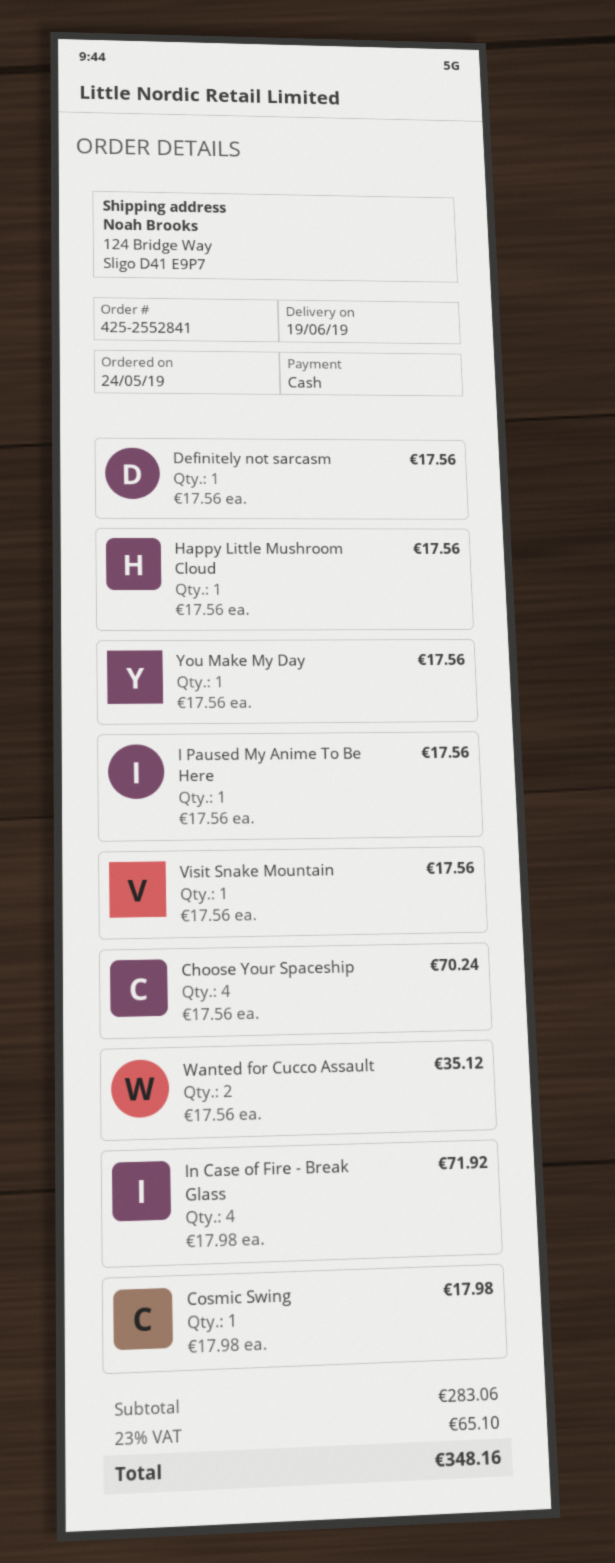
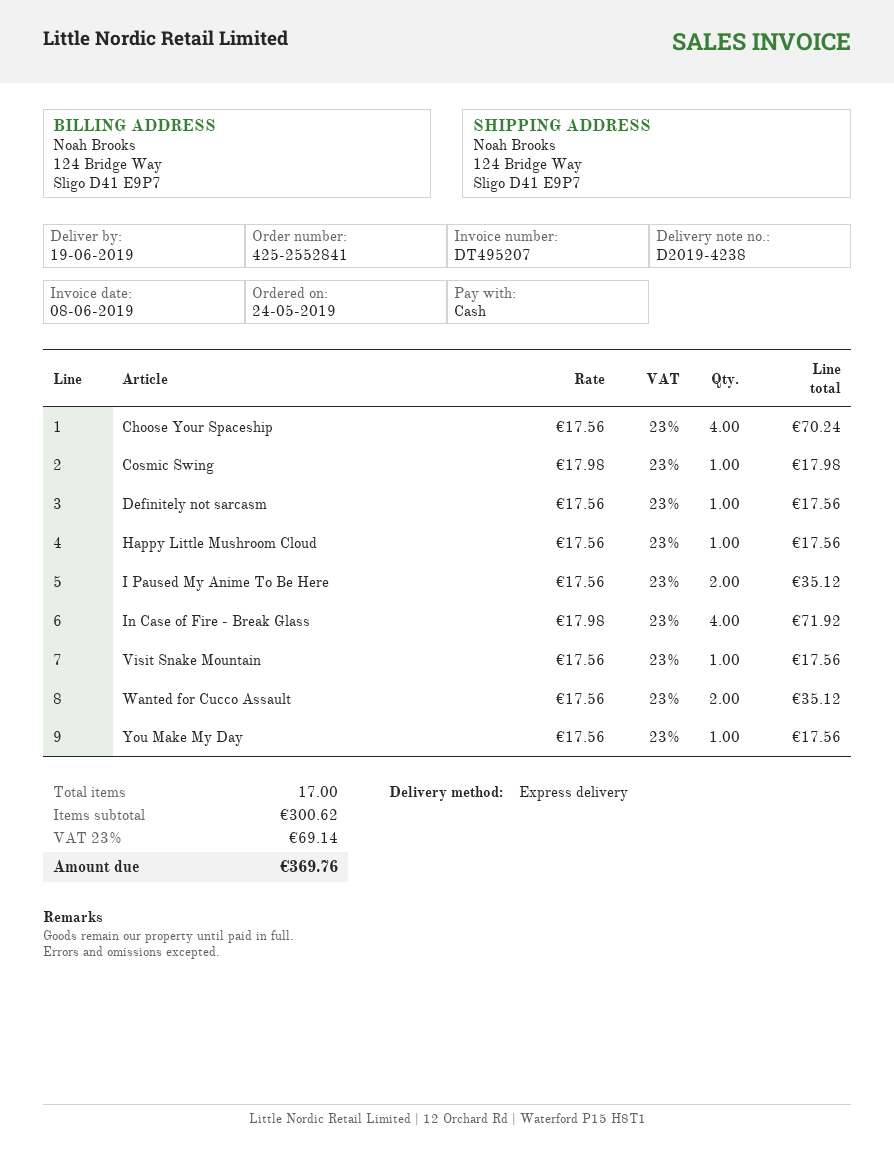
I Paused My Anime To Be Here: 1 x 17.56 = 17.56 -> 2 x 17.56 = 35.12
subtotal: 283.06 -> 300.62
tax: 23% = 65.10 -> 23% = 69.14
total: 348.16 -> 369.76

